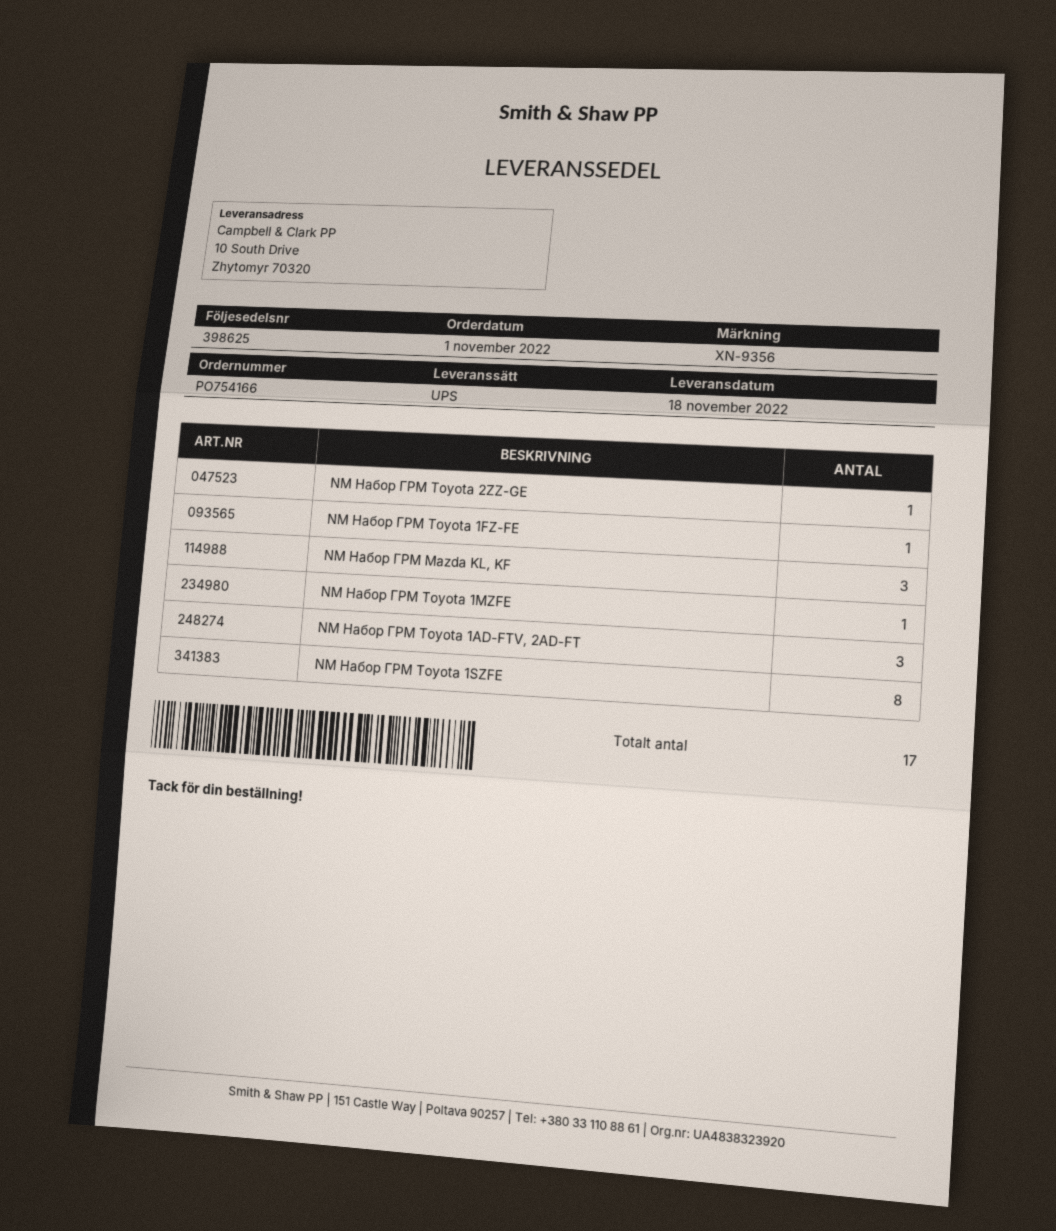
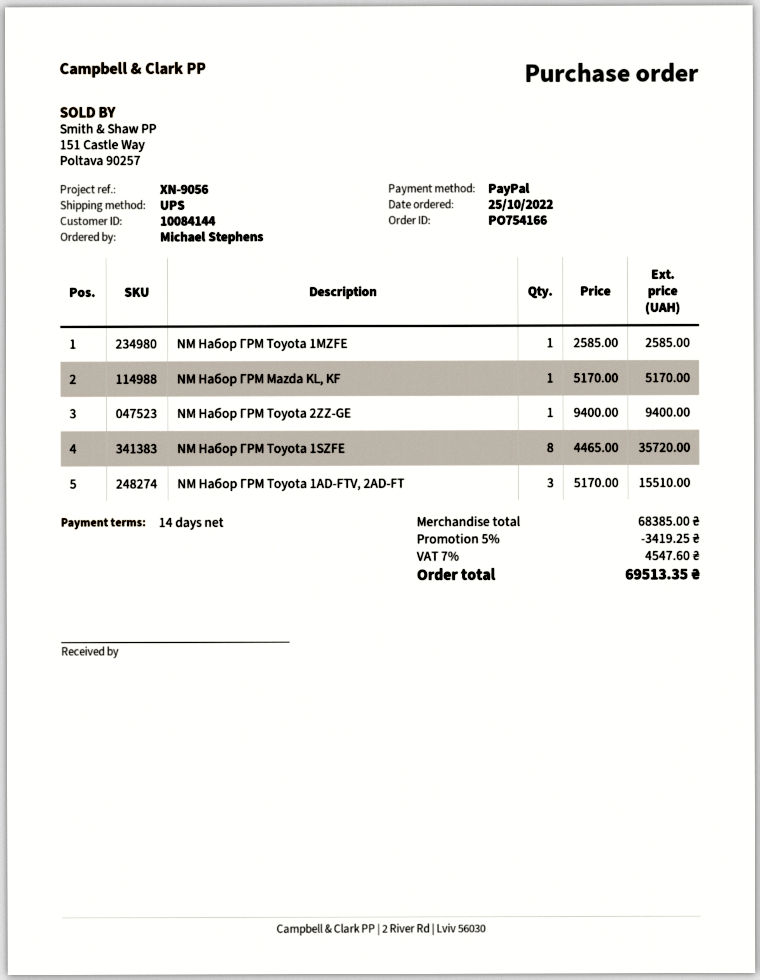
order date: 2022-11-01 -> 2022-10-25
reference: XN-9356 -> XN-9056
NM Набор ГРМ Toyota 1FZ-FE: 1 -> none
NM Набор ГРМ Mazda KL, KF: 3 -> 1

